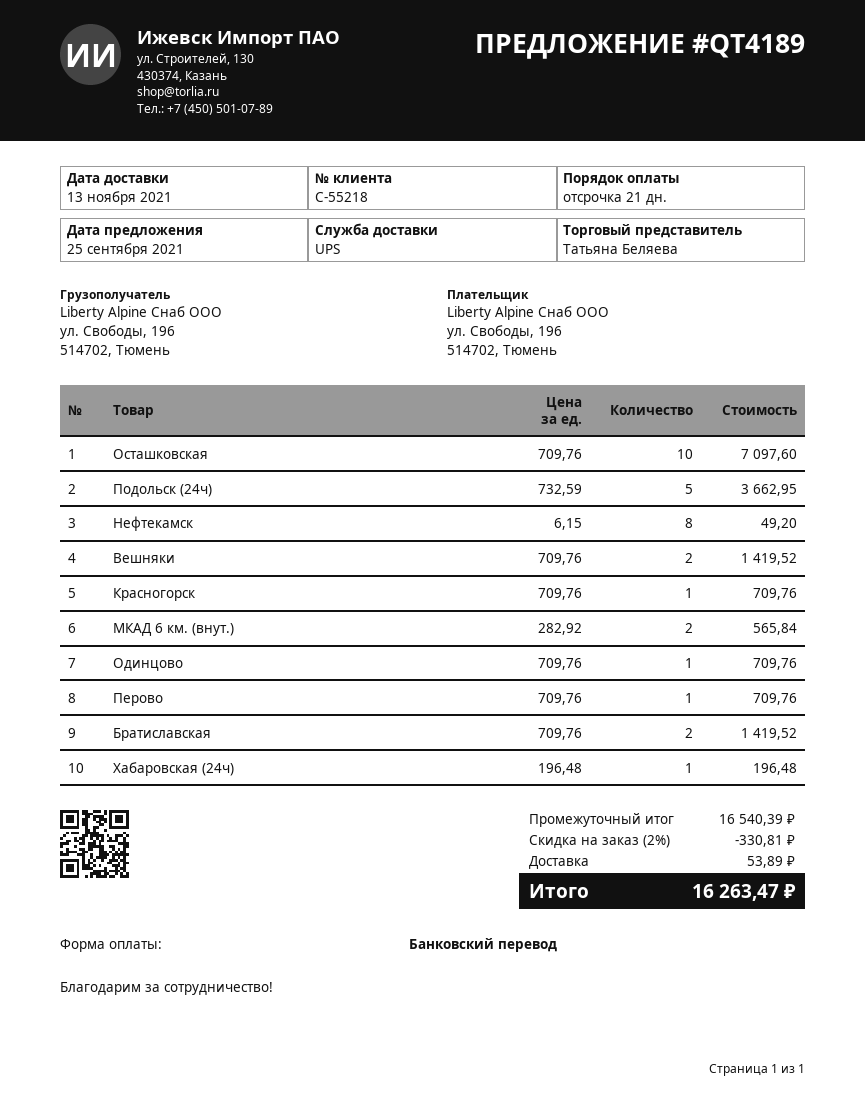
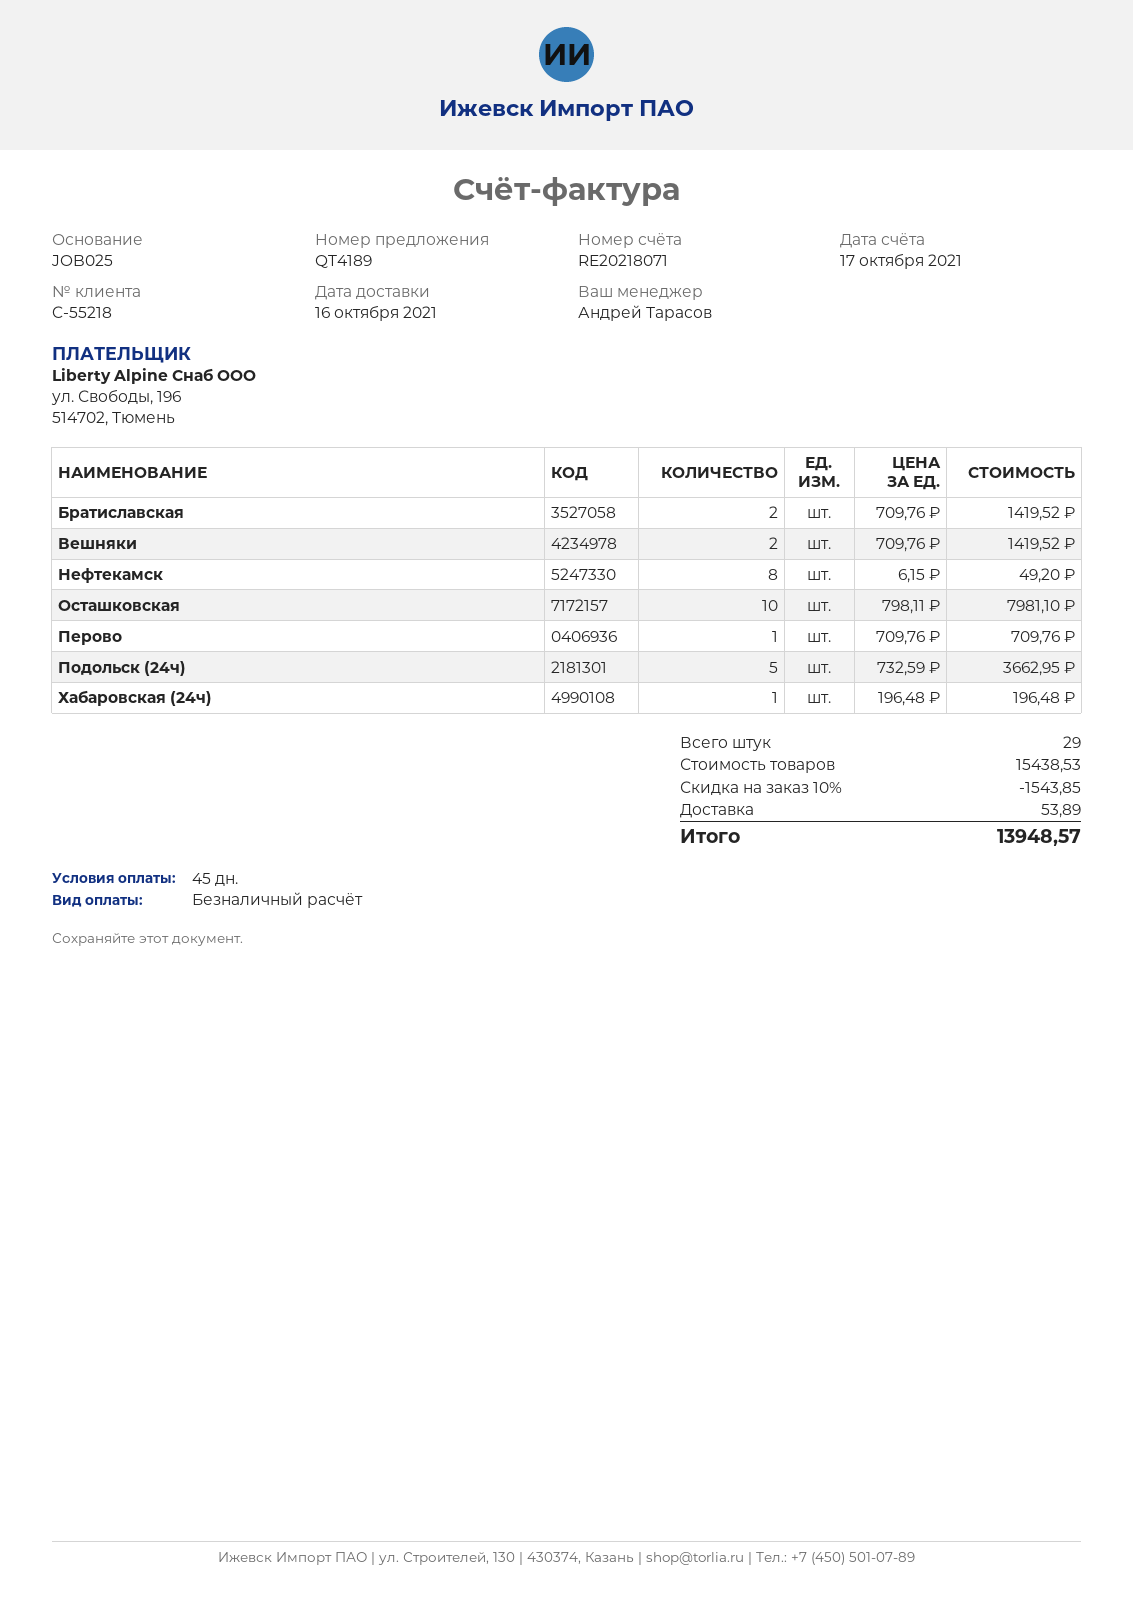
delivery date: 2021-11-13 -> 2021-10-16
payment terms: 21 days -> 45 days
sales rep: Татьяна Беляева -> Андрей Тарасов
Осташковская: 10 x 709.76 = 7097.60 -> 10 x 798.11 = 7981.10
Красногорск: 1 x 709.76 = 709.76 -> none
МКАД 6 км. (внут.): 2 x 282.92 = 565.84 -> none
Одинцово: 1 x 709.76 = 709.76 -> none
subtotal: 16540.39 -> 15438.53
discount: 2% = 330.81 -> 10% = 1543.85
total: 16263.47 -> 13948.57

